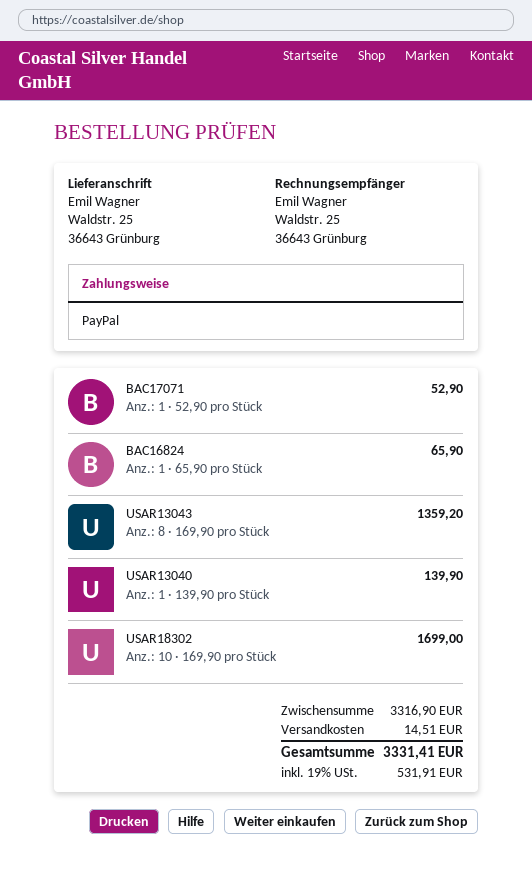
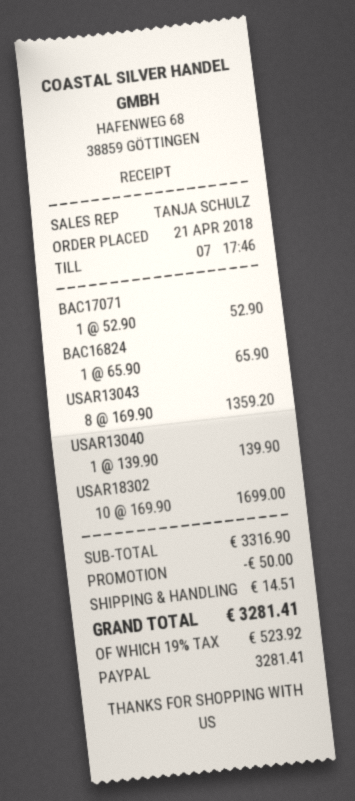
discount: none -> 50.00
tax: 19% = 531.91 -> 19% = 523.92
total: 3331.41 -> 3281.41

